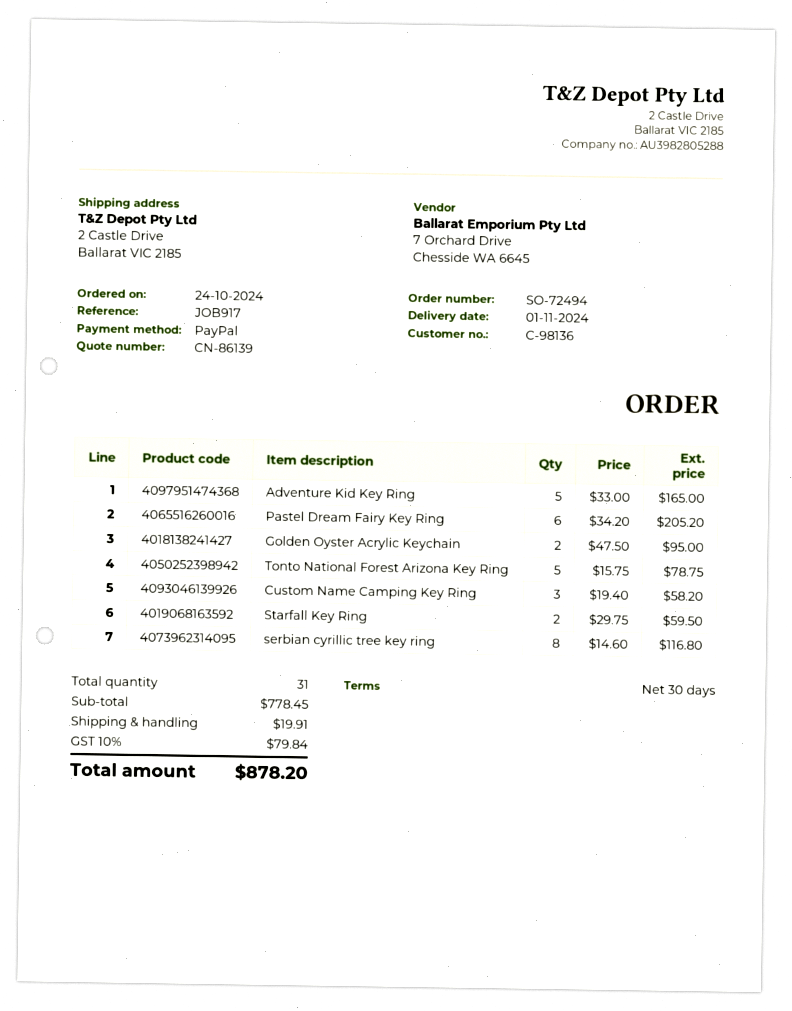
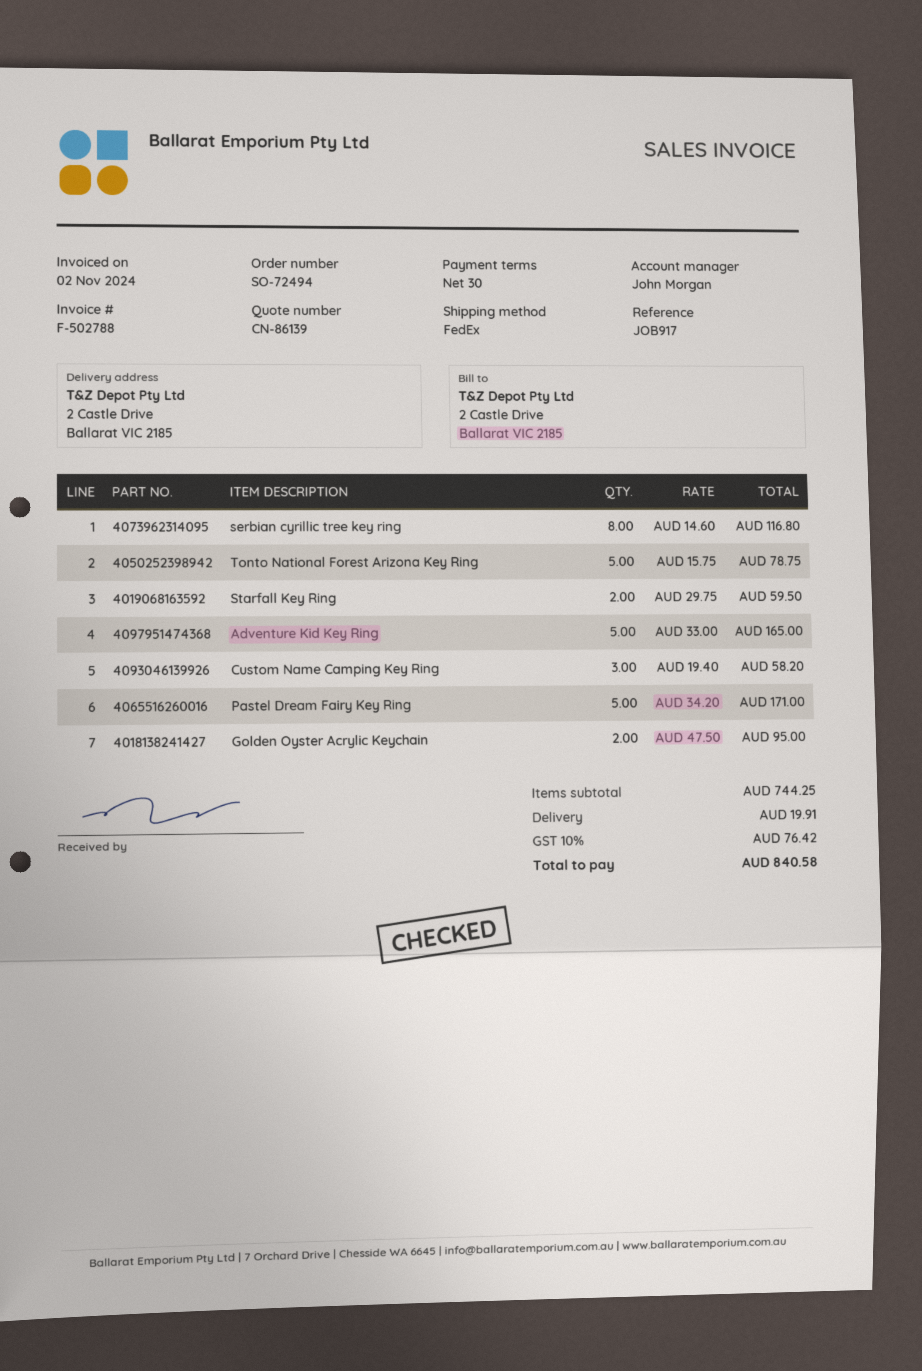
Pastel Dream Fairy Key Ring: 6 x 34.20 = 205.20 -> 5 x 34.20 = 171.00
subtotal: 778.45 -> 744.25
tax: 10% = 79.84 -> 10% = 76.42
total: 878.20 -> 840.58

